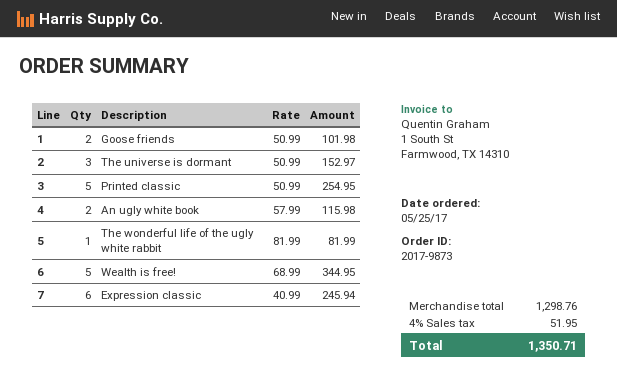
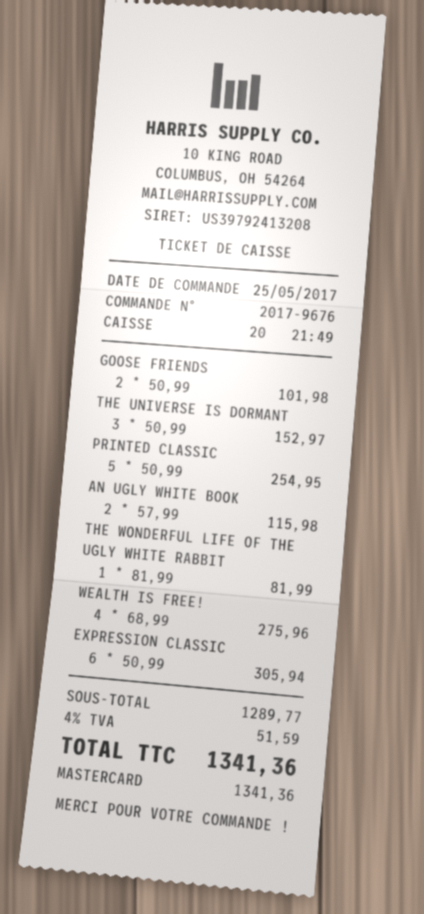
order number: 2017-9873 -> 2017-9676
Wealth is free!: 5 x 68.99 = 344.95 -> 4 x 68.99 = 275.96
Expression classic: 6 x 40.99 = 245.94 -> 6 x 50.99 = 305.94
subtotal: 1298.76 -> 1289.77
tax: 4% = 51.95 -> 4% = 51.59
total: 1350.71 -> 1341.36

